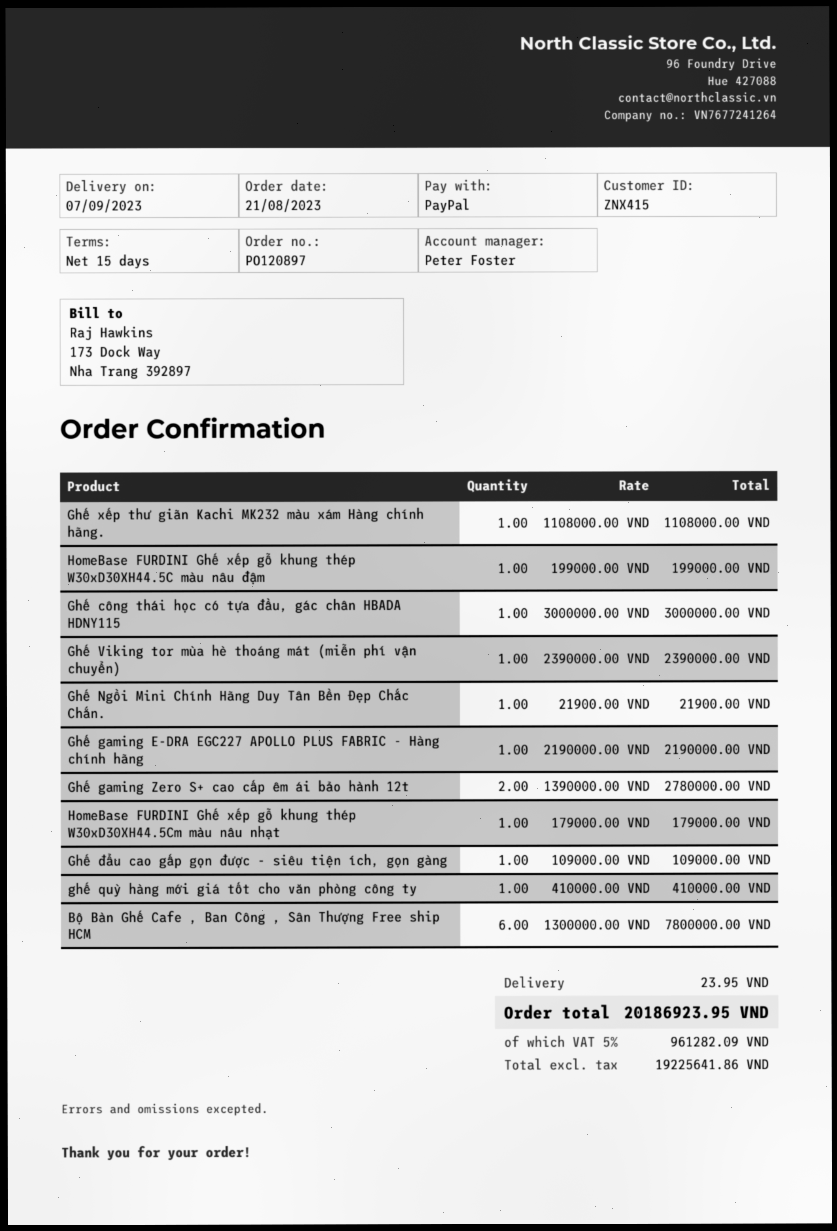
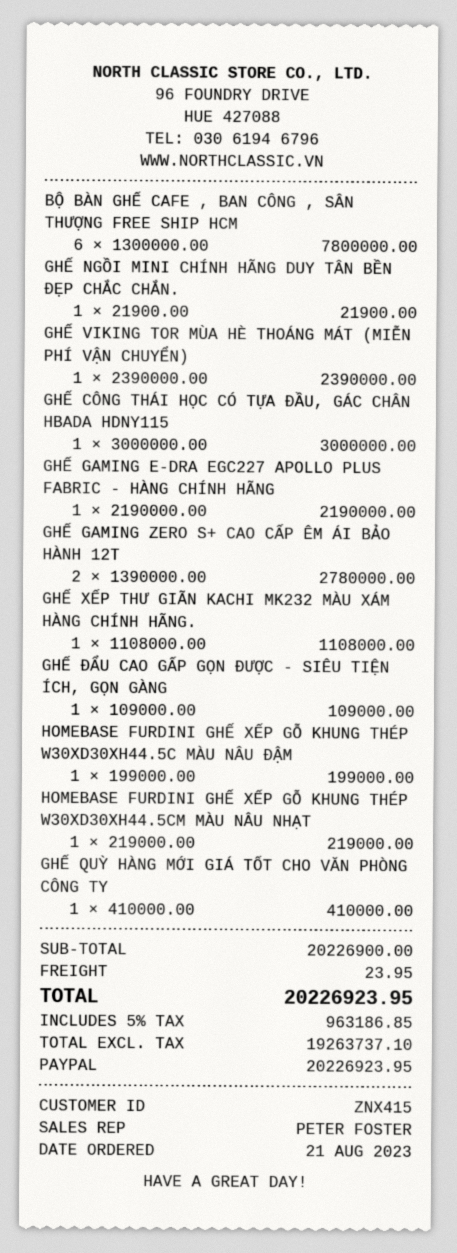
HomeBase FURDINI Ghế xếp gỗ khung thép W30xD30XH44.5Cm màu nâu nhạt: 1 x 179000.00 = 179000.00 -> 1 x 219000.00 = 219000.00
net: 19225641.86 -> 19263737.10
tax: 5% = 961282.09 -> 5% = 963186.85
total: 20186923.95 -> 20226923.95

